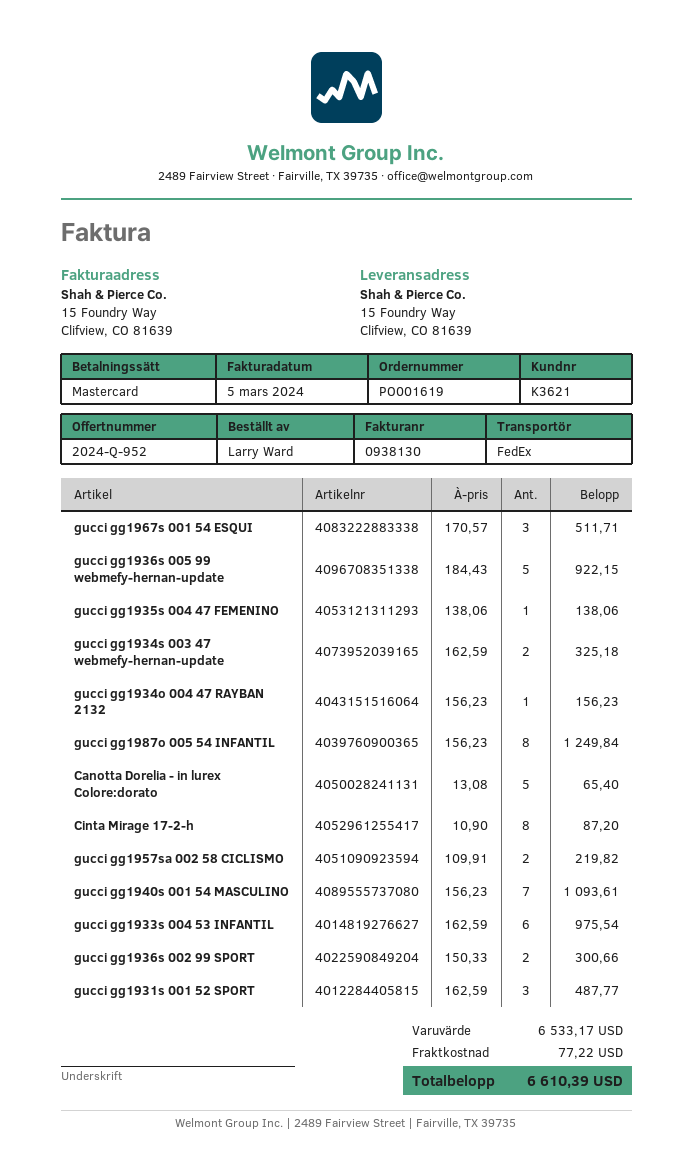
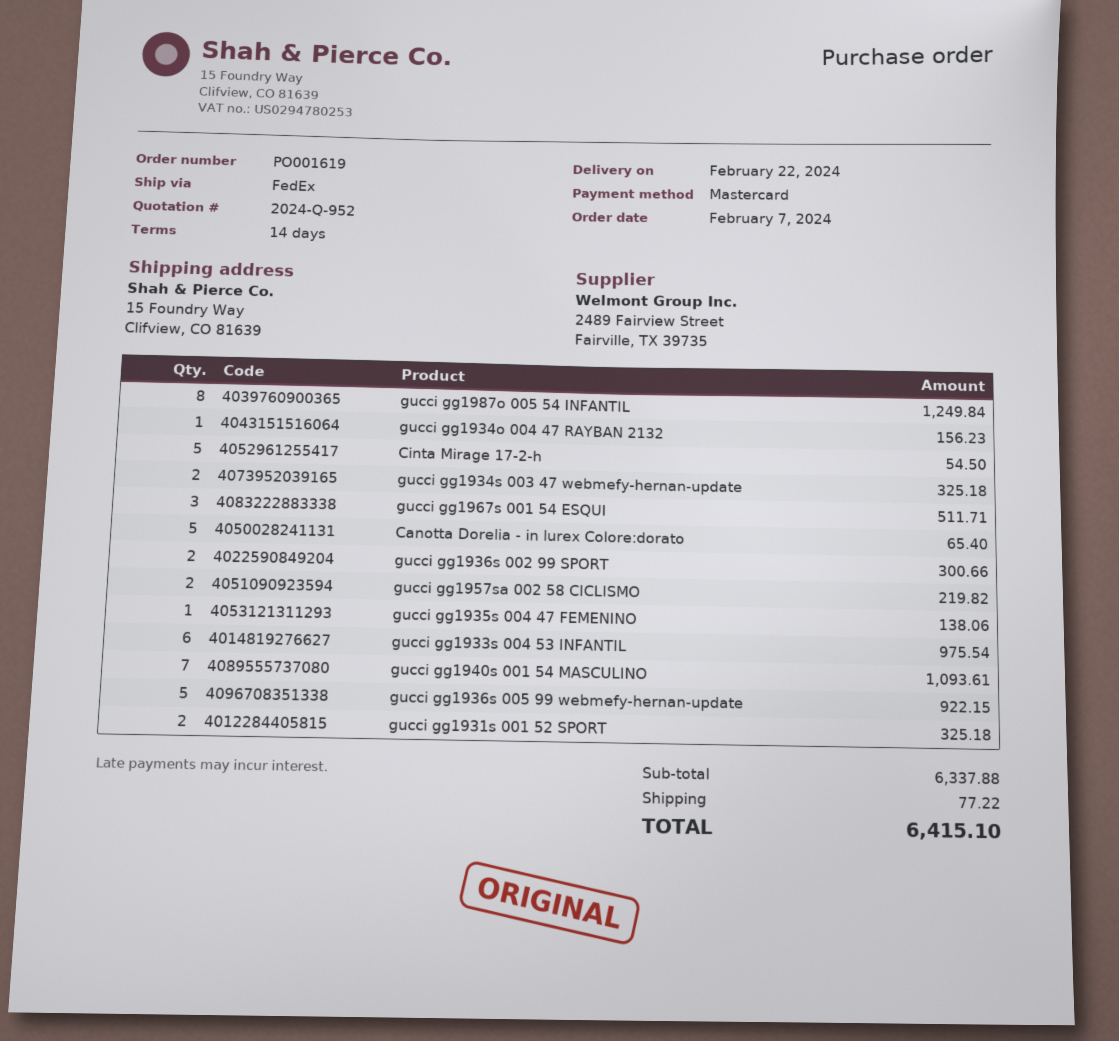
Cinta Mirage 17-2-h: 8 for 87.20 -> 5 for 54.50
gucci gg1931s 001 52 SPORT: 3 for 487.77 -> 2 for 325.18
subtotal: 6533.17 -> 6337.88
total: 6610.39 -> 6415.10

